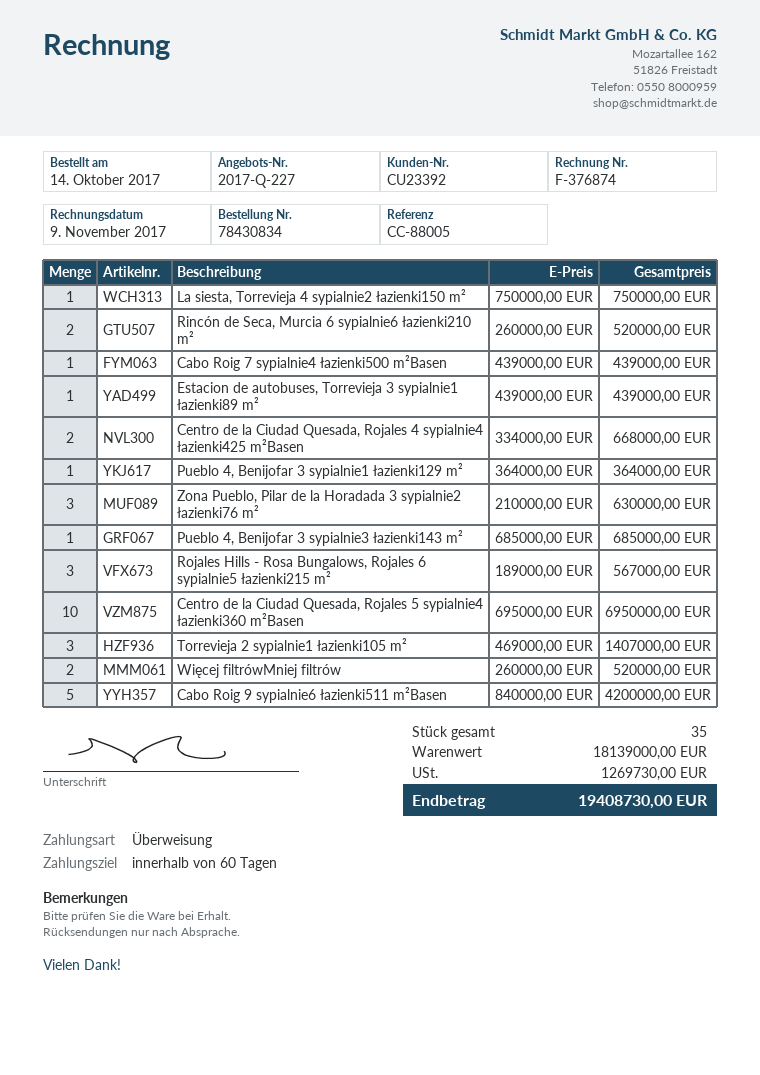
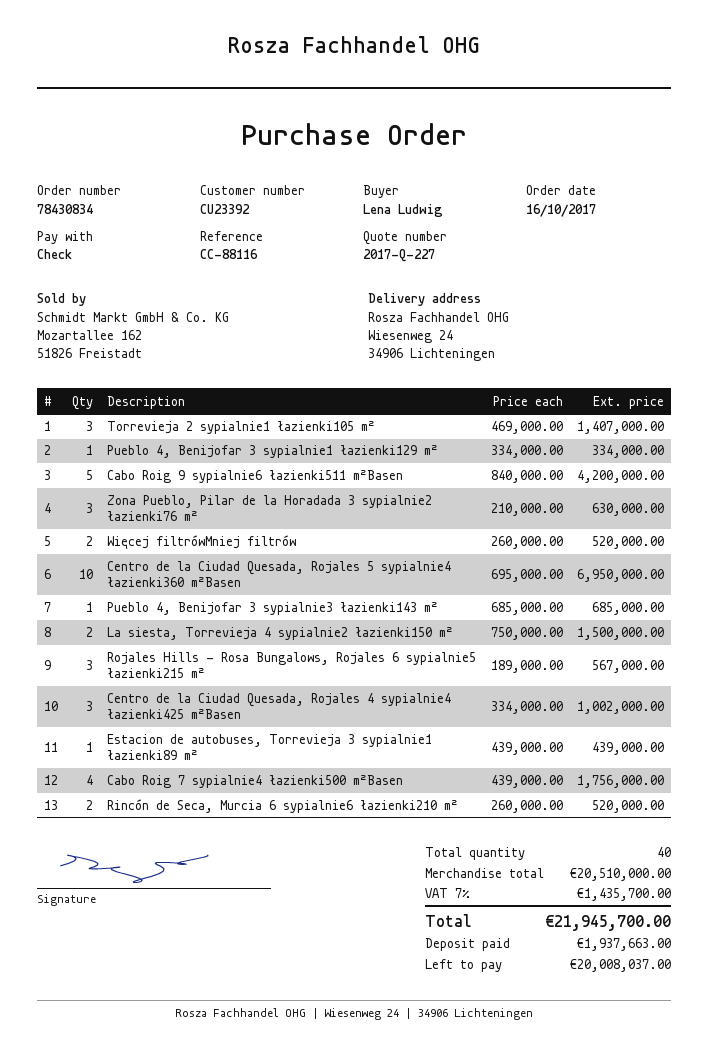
order date: 2017-10-14 -> 2017-10-16
reference: CC-88005 -> CC-88116
payment method: bank transfer -> cheque
La siesta, Torrevieja 4 sypialnie2 łazienki150 m²: 1 x 750000.00 = 750000.00 -> 2 x 750000.00 = 1500000.00
Cabo Roig 7 sypialnie4 łazienki500 m²Basen: 1 x 439000.00 = 439000.00 -> 4 x 439000.00 = 1756000.00
Centro de la Ciudad Quesada, Rojales 4 sypialnie4 łazienki425 m²Basen: 2 x 334000.00 = 668000.00 -> 3 x 334000.00 = 1002000.00
Pueblo 4, Benijofar 3 sypialnie1 łazienki129 m²: 1 x 364000.00 = 364000.00 -> 1 x 334000.00 = 334000.00
total quantity: 35 -> 40
subtotal: 18139000.00 -> 20510000.00
tax: 1269730.00 -> 1435700.00
total: 19408730.00 -> 21945700.00

